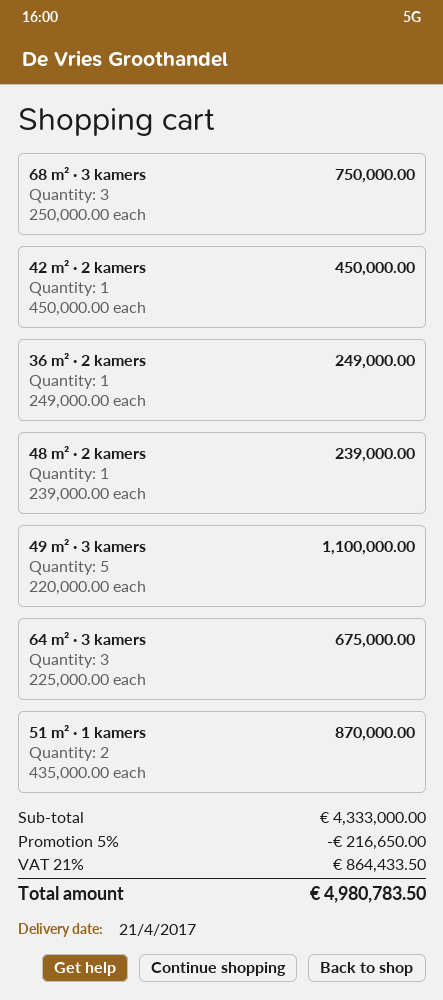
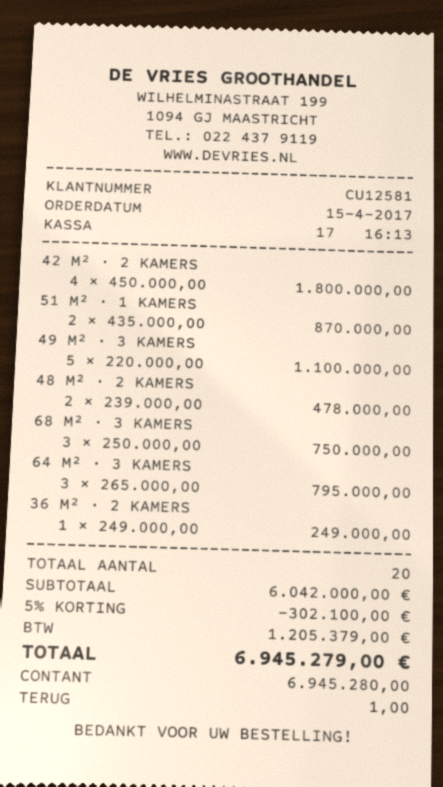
42 m² · 2 kamers: 1 x 450000.00 = 450000.00 -> 4 x 450000.00 = 1800000.00
48 m² · 2 kamers: 1 x 239000.00 = 239000.00 -> 2 x 239000.00 = 478000.00
64 m² · 3 kamers: 3 x 225000.00 = 675000.00 -> 3 x 265000.00 = 795000.00
subtotal: 4333000.00 -> 6042000.00
discount: 5% = 216650.00 -> 5% = 302100.00
tax: 864433.50 -> 1205379.00
total: 4980783.50 -> 6945279.00

